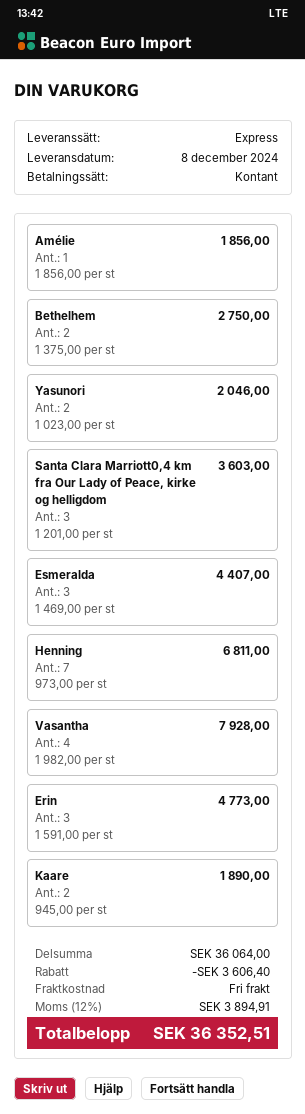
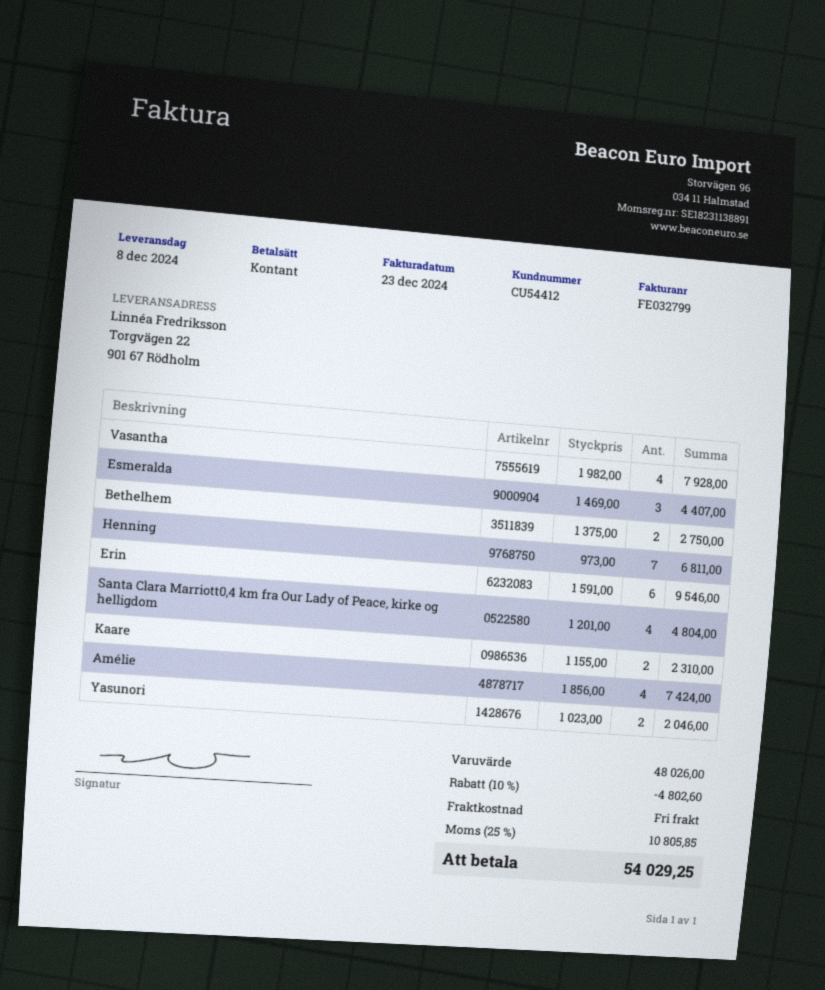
Amélie: 1 x 1856.00 = 1856.00 -> 4 x 1856.00 = 7424.00
Santa Clara Marriott0,4 km fra Our Lady of Peace, kirke og helligdom: 3 x 1201.00 = 3603.00 -> 4 x 1201.00 = 4804.00
Erin: 3 x 1591.00 = 4773.00 -> 6 x 1591.00 = 9546.00
Kaare: 2 x 945.00 = 1890.00 -> 2 x 1155.00 = 2310.00
subtotal: 36064.00 -> 48026.00
discount: 3606.40 -> 4802.60
tax: 12% = 3894.91 -> 25% = 10805.85
total: 36352.51 -> 54029.25

